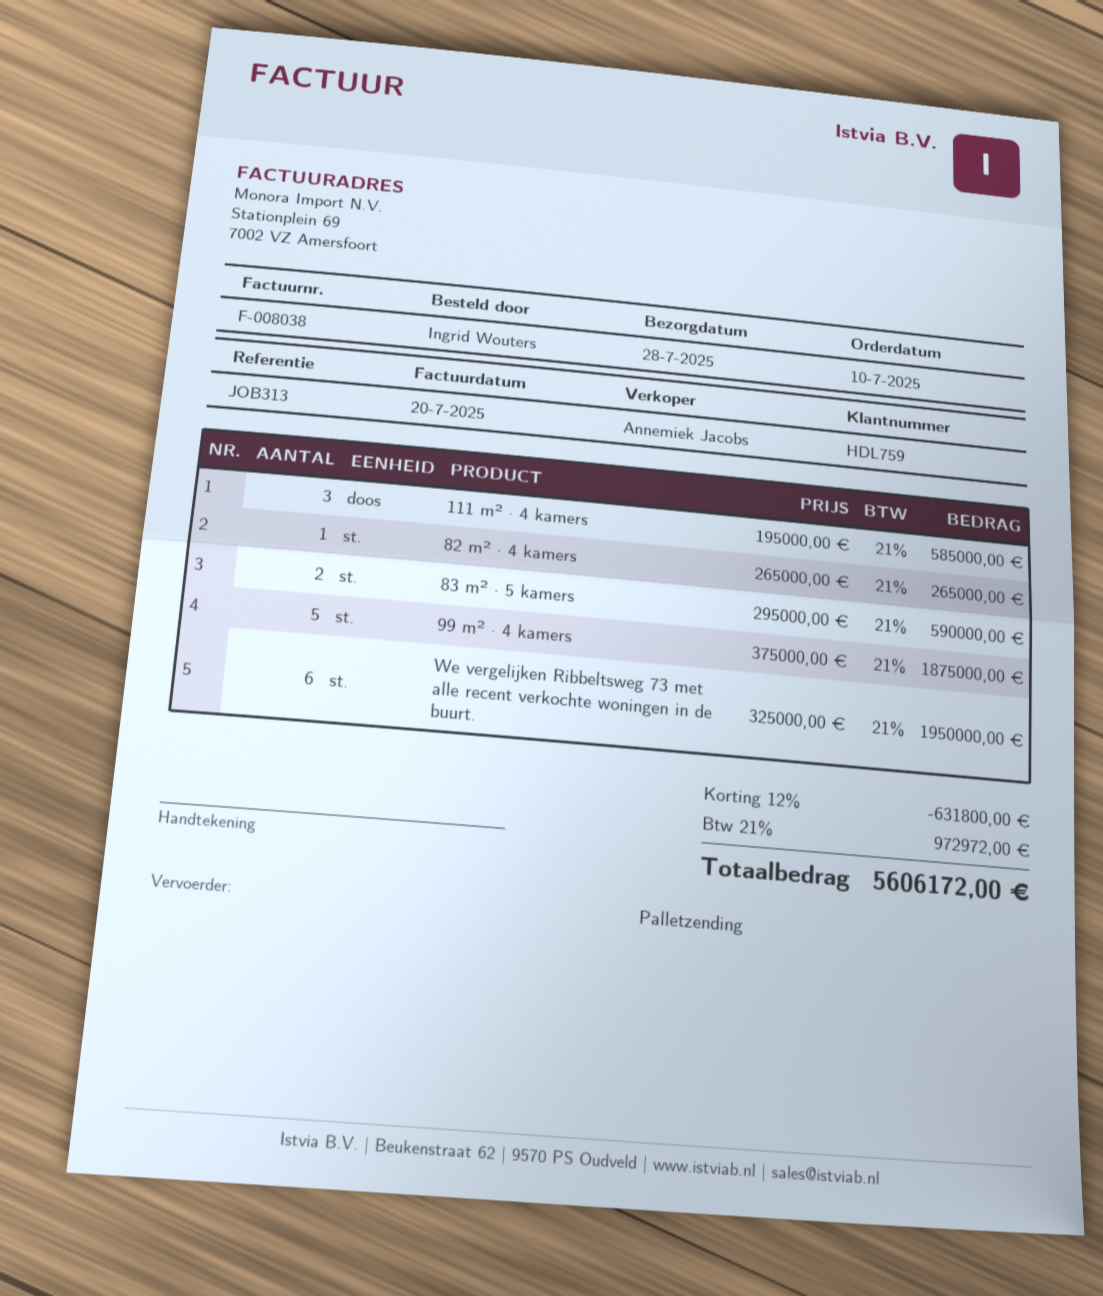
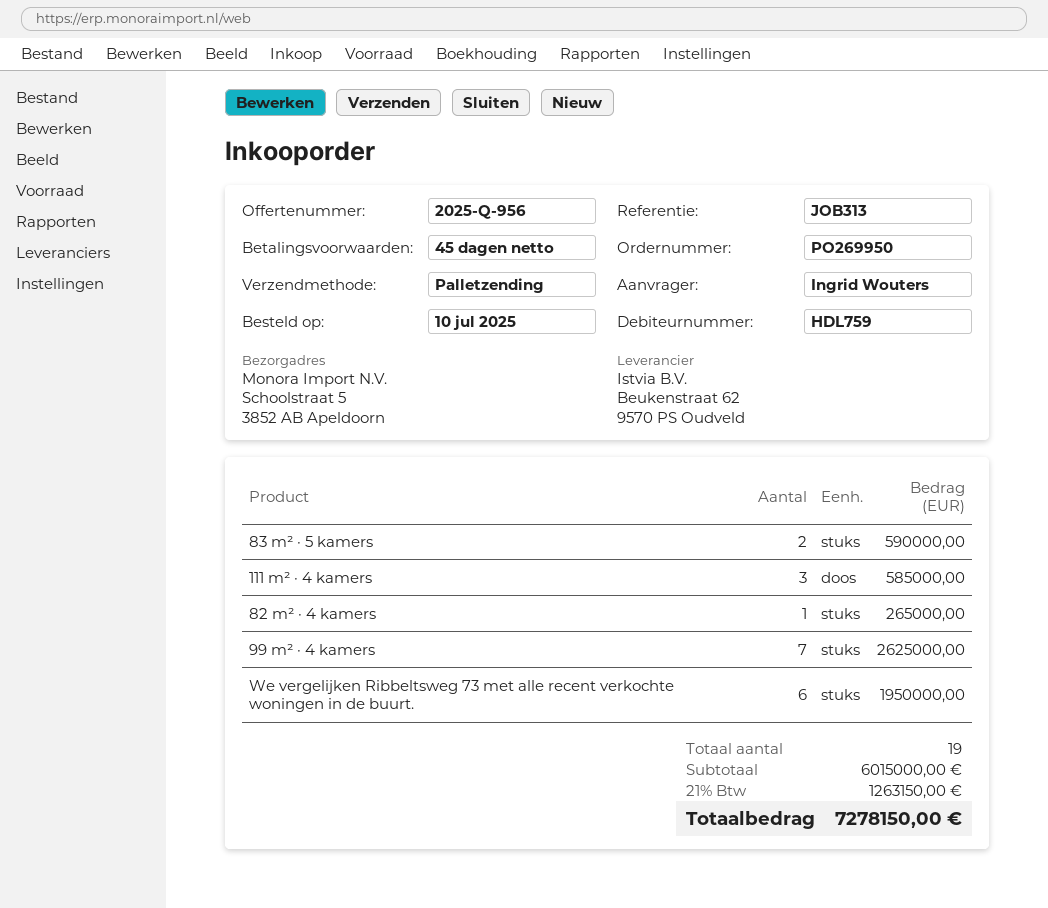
99 m² · 4 kamers: 5 for 1875000.00 -> 7 for 2625000.00
discount: 12% = 631800.00 -> none
tax: 21% = 972972.00 -> 21% = 1263150.00
total: 5606172.00 -> 7278150.00

